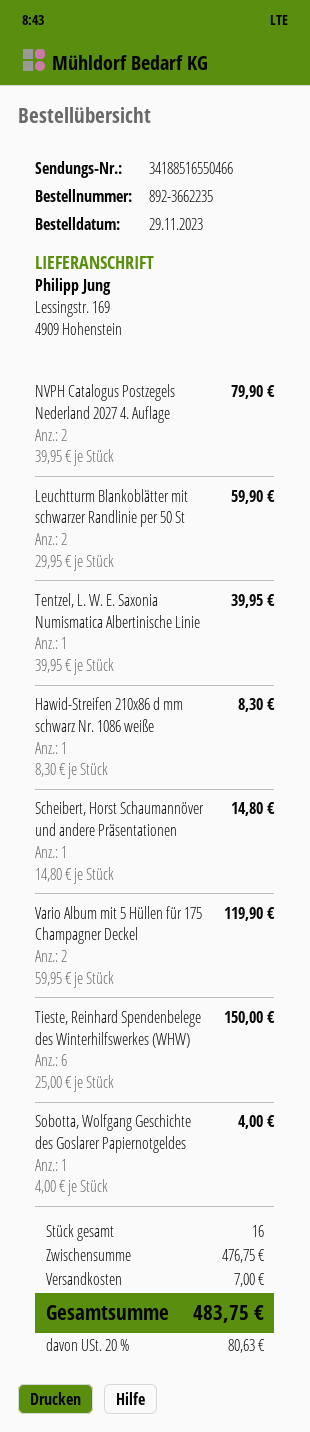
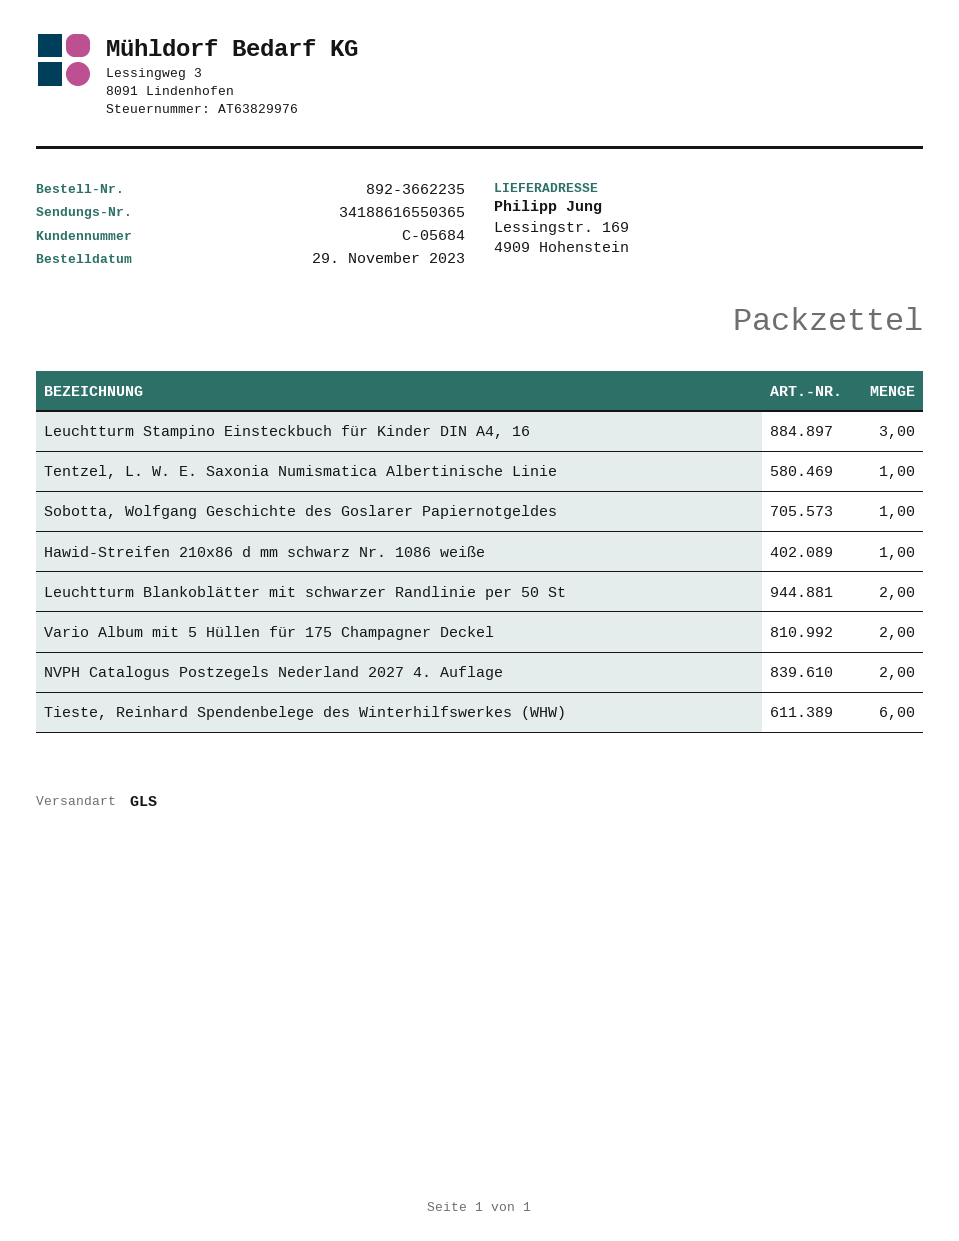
tracking number: 34188516550466 -> 34188616550365
Scheibert, Horst Schaumannöver und andere Präsentationen: 1 -> none
Leuchtturm Stampino Einsteckbuch für Kinder DIN A4, 16: none -> 3

